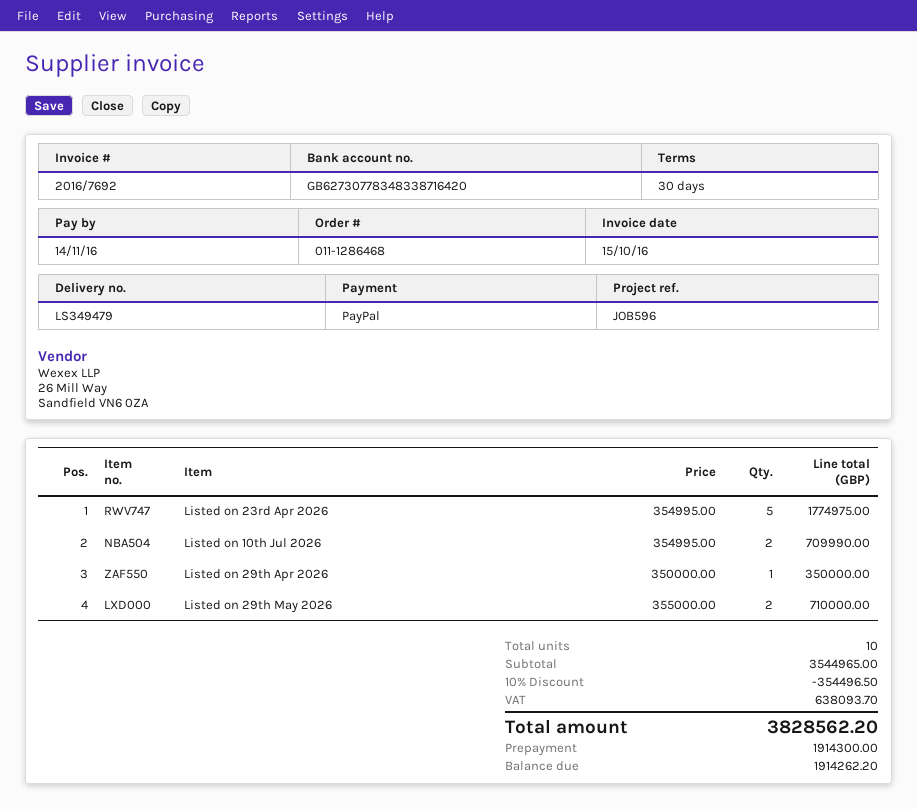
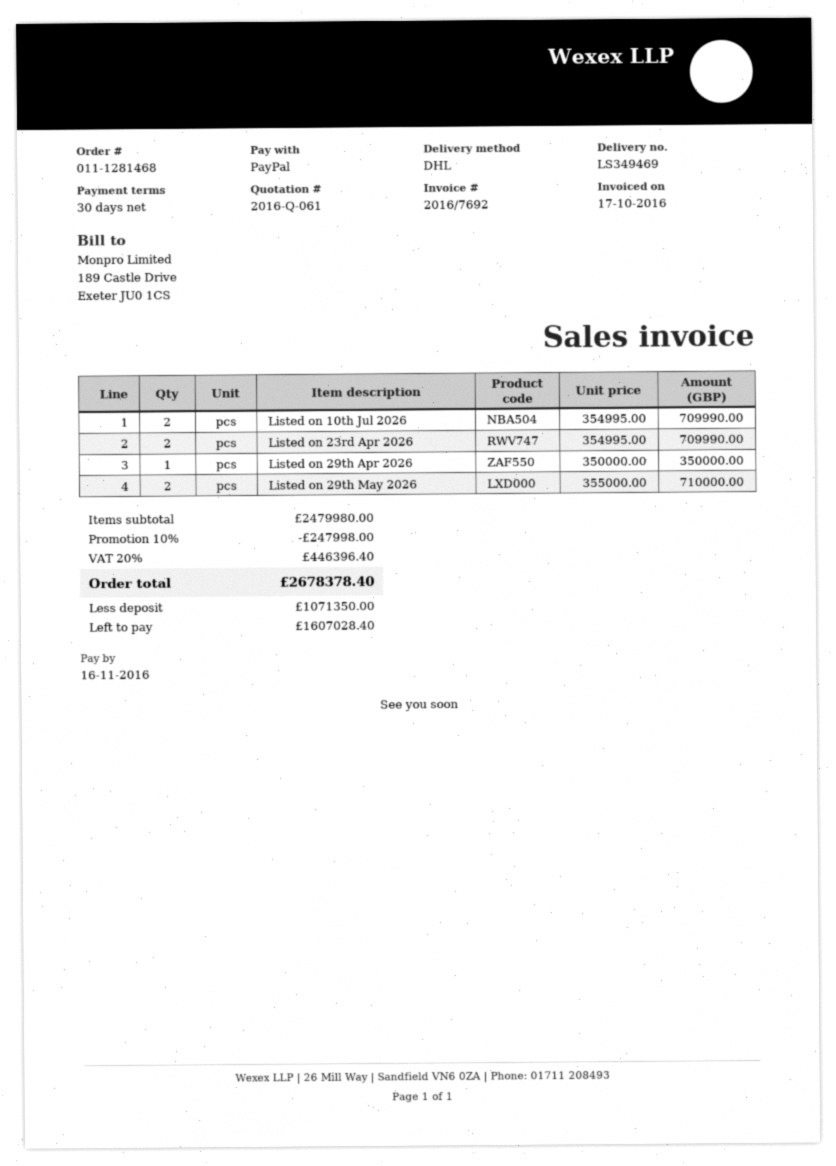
order number: 011-1286468 -> 011-1281468
delivery note number: LS349479 -> LS349469
invoice date: 2016-10-15 -> 2016-10-17
due date: 2016-11-14 -> 2016-11-16
Listed on 23rd Apr 2026: 5 x 354995.00 = 1774975.00 -> 2 x 354995.00 = 709990.00
subtotal: 3544965.00 -> 2479980.00
discount: 10% = 354496.50 -> 10% = 247998.00
tax: 638093.70 -> 446396.40
total: 3828562.20 -> 2678378.40
deposit: 1914300.00 -> 1071350.00
balance: 1914262.20 -> 1607028.40

